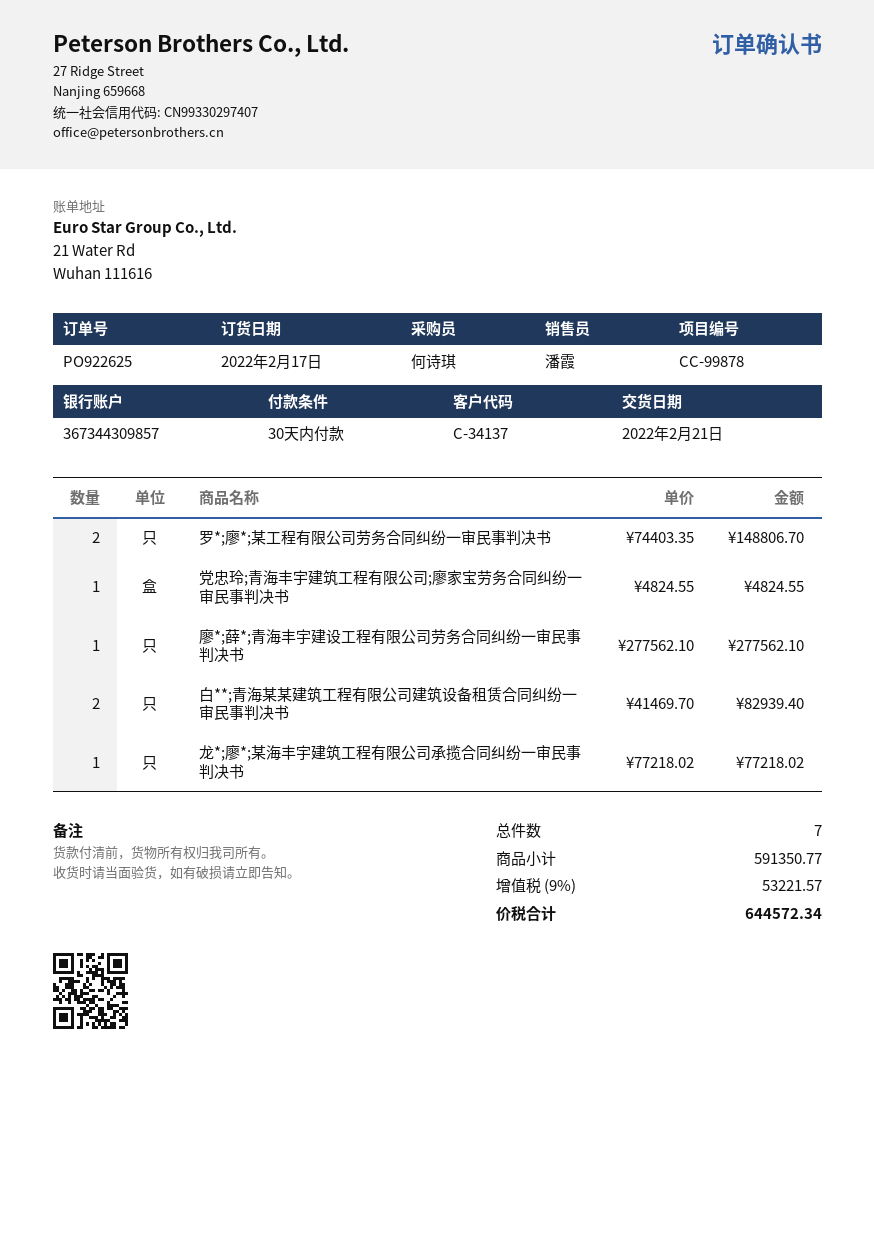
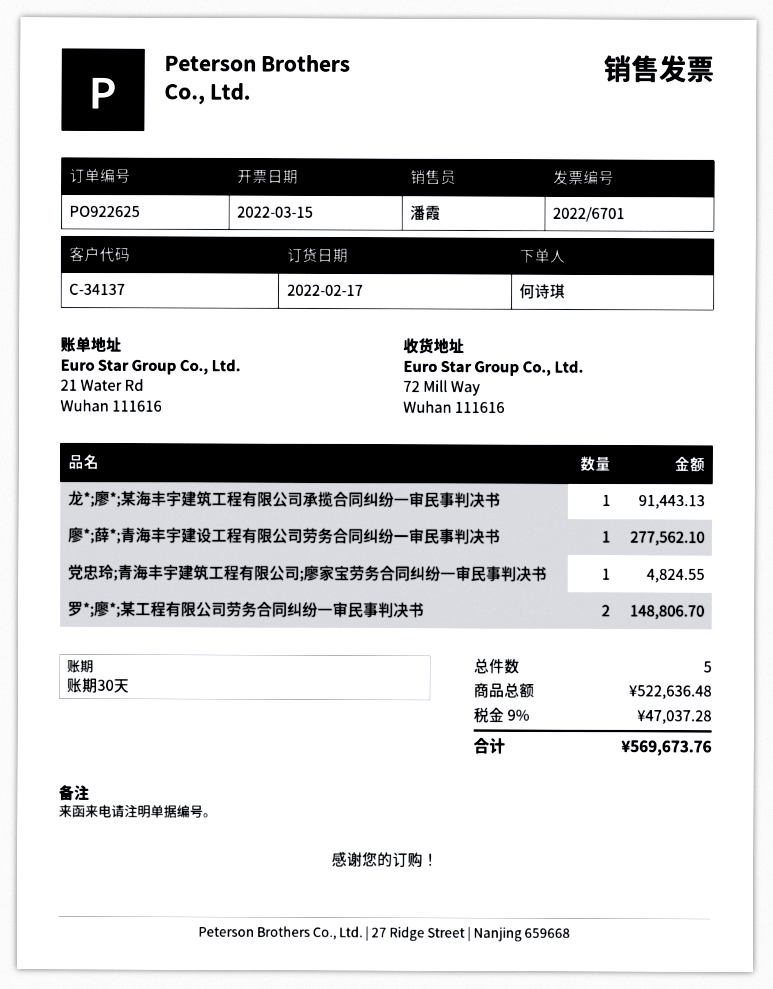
白**;青海某某建筑工程有限公司建筑设备租赁合同纠纷一审民事判决书: 2 for 82939.40 -> none
龙*;廖*;某海丰宇建筑工程有限公司承揽合同纠纷一审民事判决书: 1 for 77218.02 -> 1 for 91443.13
total quantity: 7 -> 5
subtotal: 591350.77 -> 522636.48
tax: 9% = 53221.57 -> 9% = 47037.28
total: 644572.34 -> 569673.76

